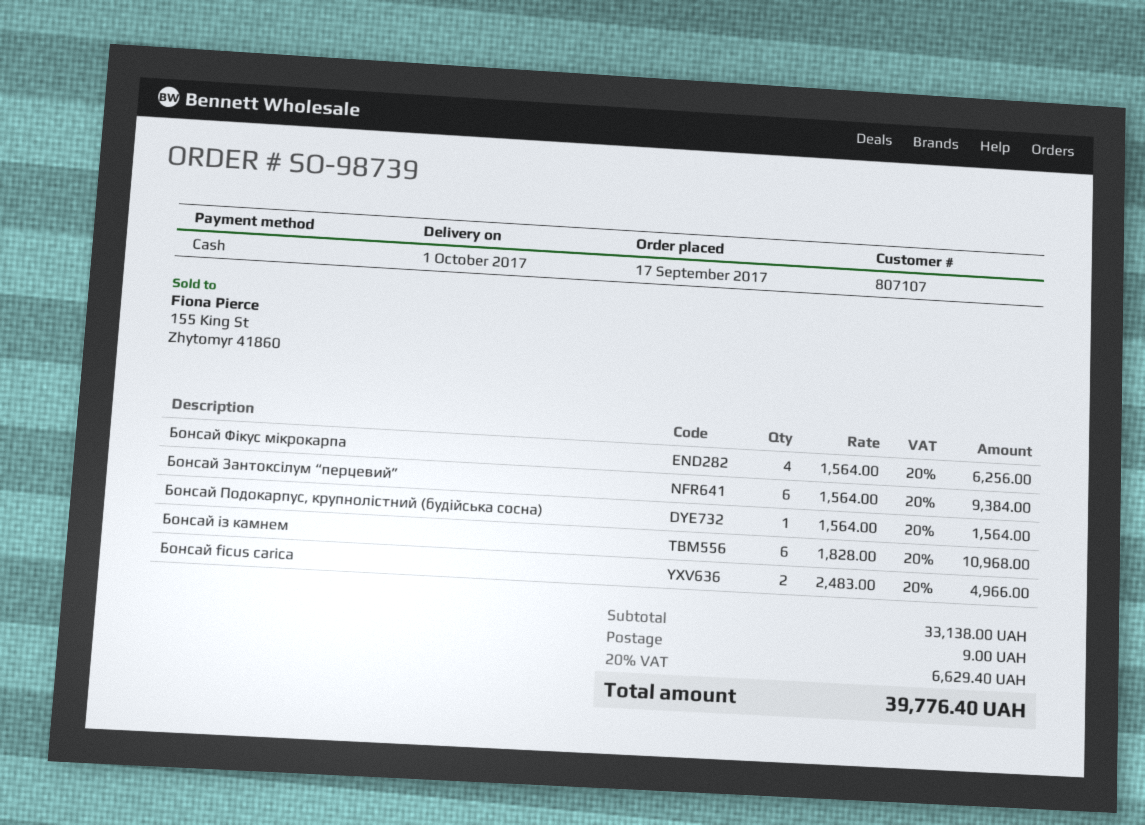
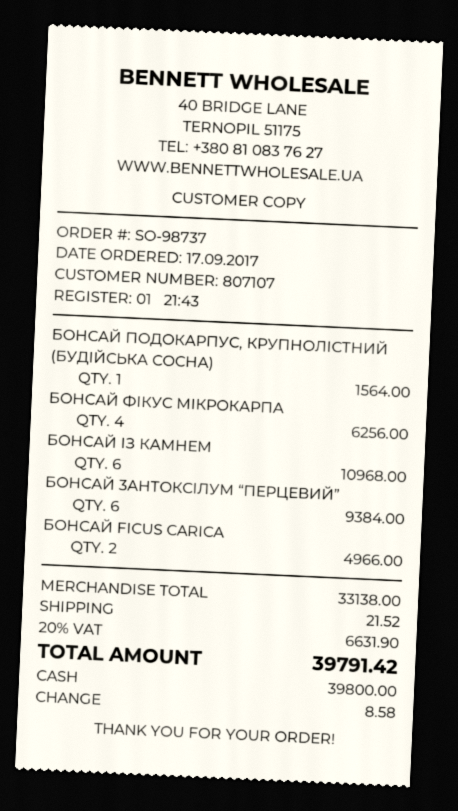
order number: SO-98739 -> SO-98737
shipping: 9.00 -> 21.52
tax: 20% = 6629.40 -> 20% = 6631.90
total: 39776.40 -> 39791.42

